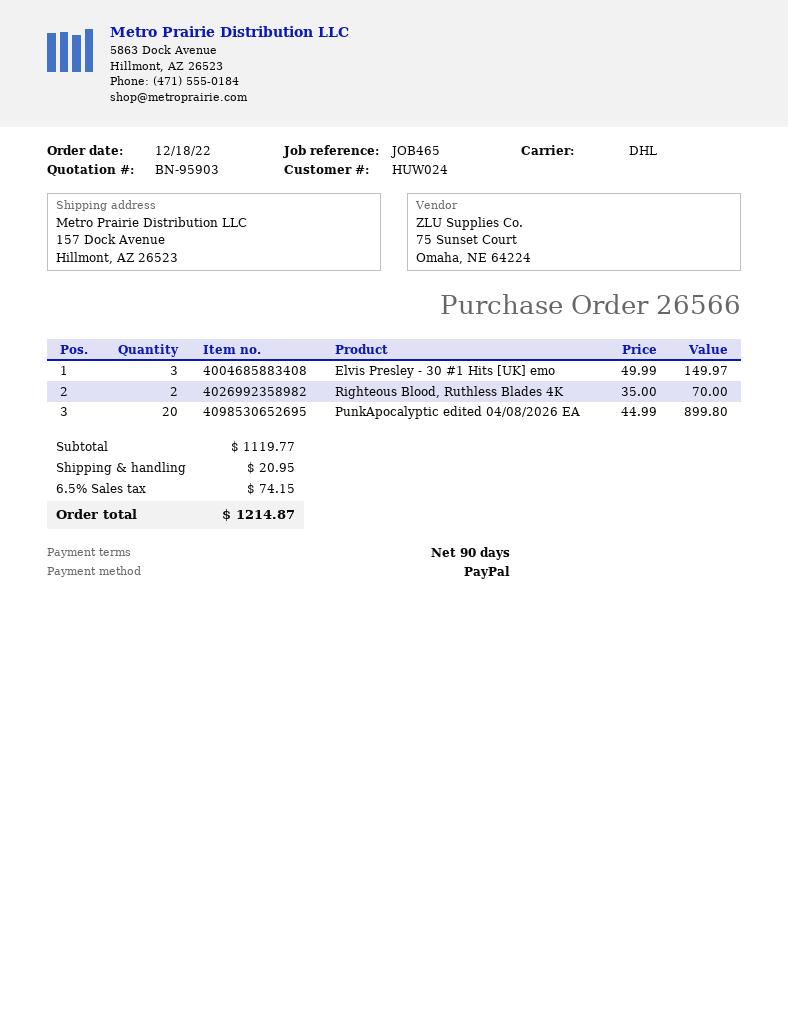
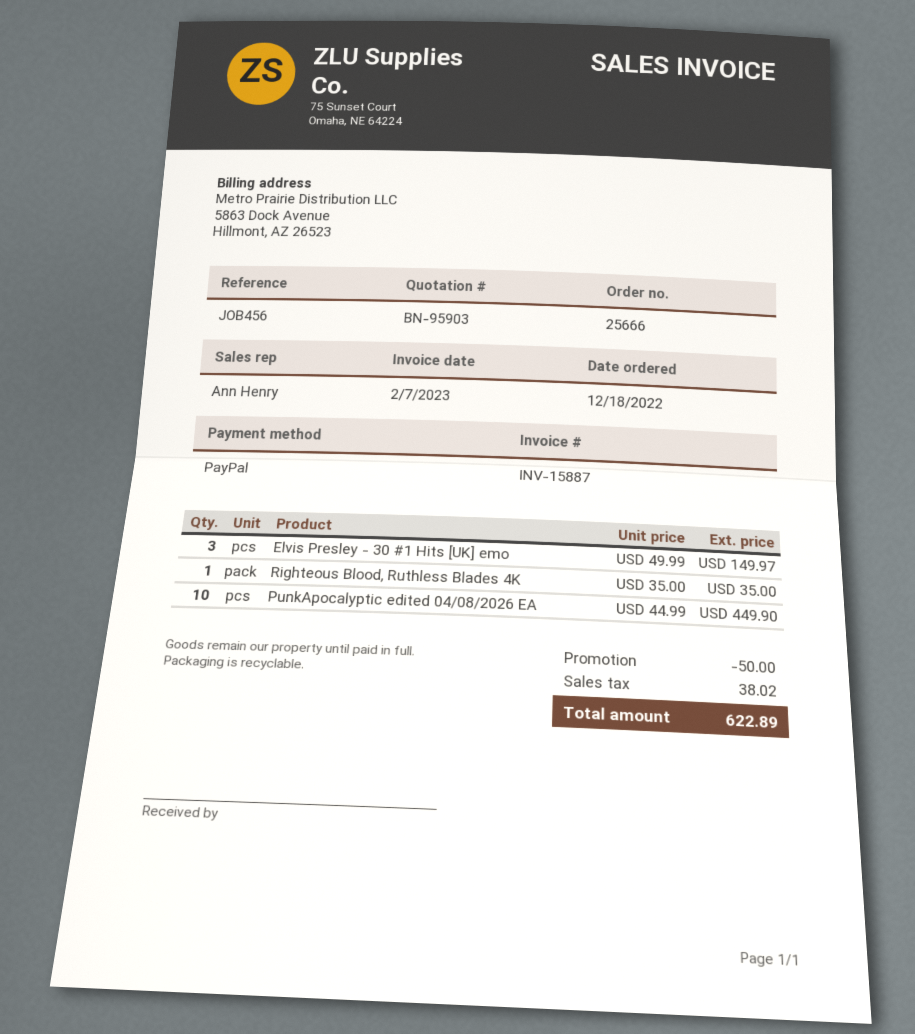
order number: 26566 -> 25666
reference: JOB465 -> JOB456
Righteous Blood, Ruthless Blades 4K: 2 x 35.00 = 70.00 -> 1 x 35.00 = 35.00
PunkApocalyptic edited 04/08/2026 EA: 20 x 44.99 = 899.80 -> 10 x 44.99 = 449.90
discount: none -> 50.00
shipping: 20.95 -> none
tax: 74.15 -> 38.02
total: 1214.87 -> 622.89

